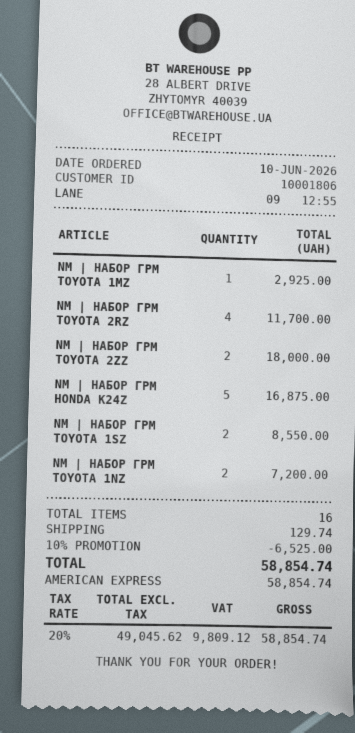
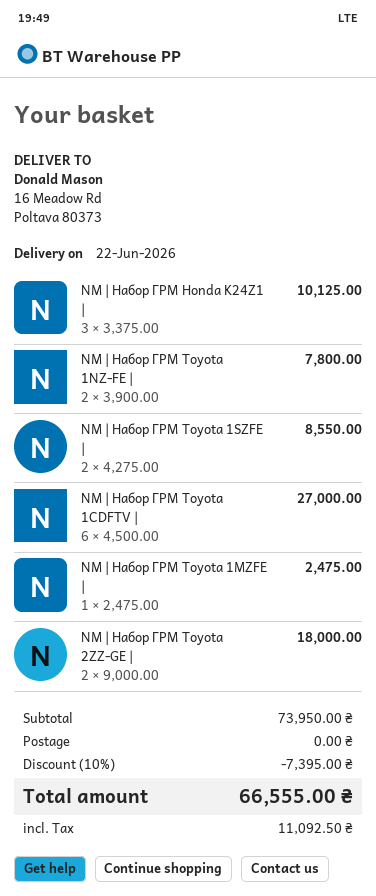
NM | НАБОР ГРМ TOYOTA 1MZ: 1 for 2925.00 -> 1 for 2475.00
NM | НАБОР ГРМ TOYOTA 2RZ: 4 for 11700.00 -> none
NM | НАБОР ГРМ HONDA K24Z: 5 for 16875.00 -> 3 for 10125.00
NM | НАБОР ГРМ TOYOTA 1NZ: 2 for 7200.00 -> 2 for 7800.00
NM | Набор ГРМ Toyota 1CDFTV |: none -> 6 for 27000.00
discount: 10% = 6525.00 -> 10% = 7395.00
shipping: 129.74 -> 0.00
tax: 9809.12 -> 11092.50
total: 58854.74 -> 66555.00

